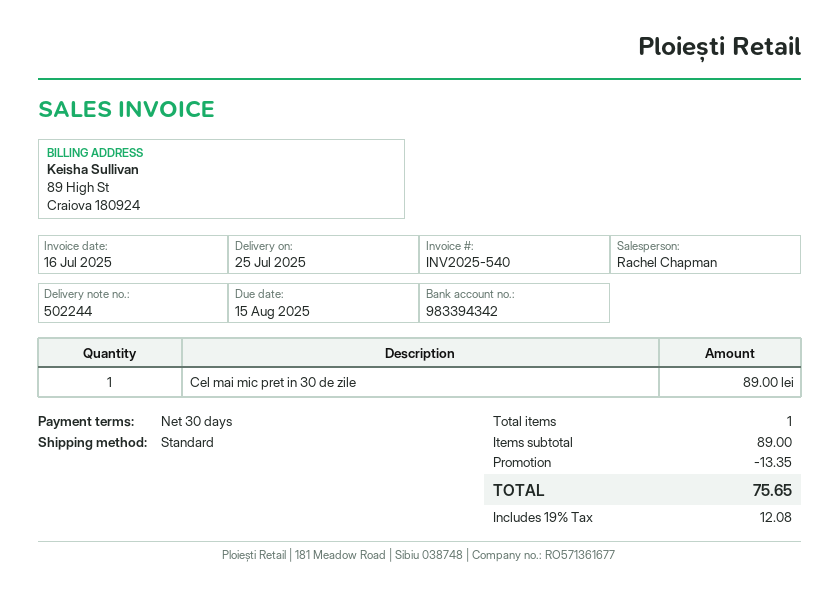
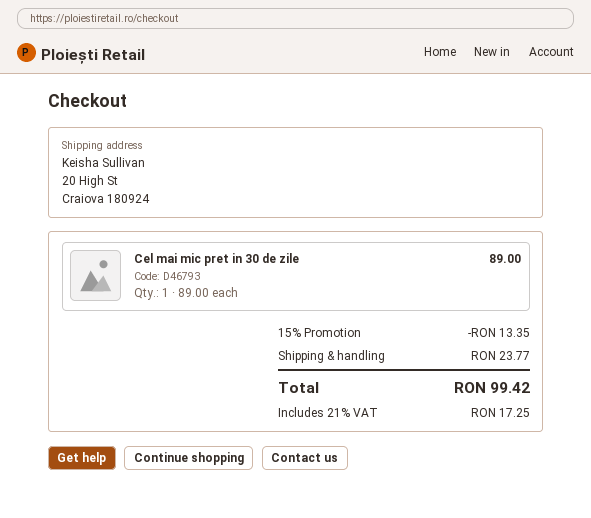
shipping: none -> 23.77
tax: 19% = 12.08 -> 21% = 17.25
total: 75.65 -> 99.42

